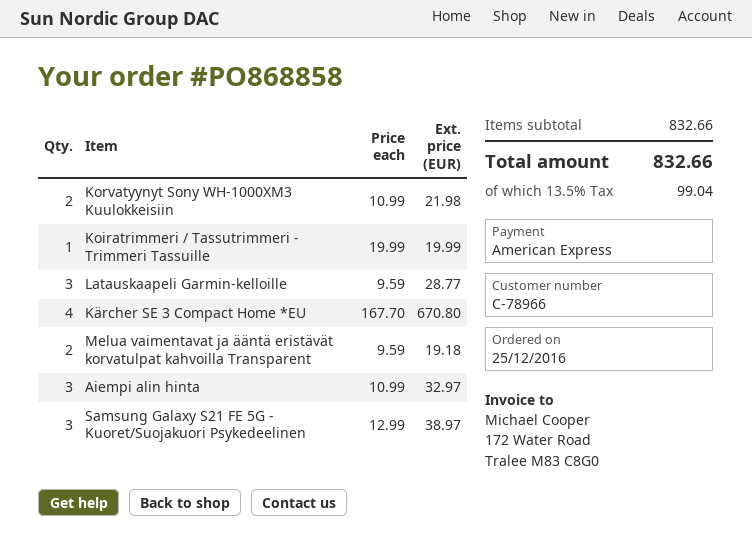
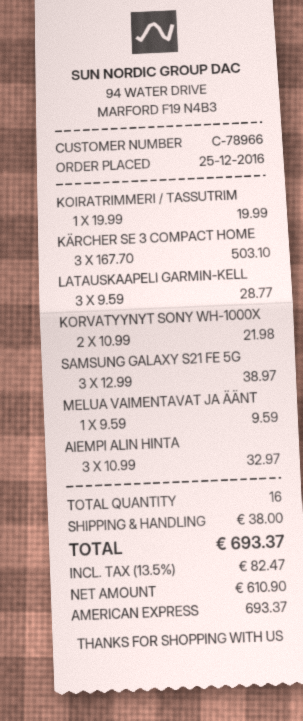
Kärcher SE 3 Compact Home *EU: 4 x 167.70 = 670.80 -> 3 x 167.70 = 503.10
Melua vaimentavat ja ääntä eristävät korvatulpat kahvoilla Transparent: 2 x 9.59 = 19.18 -> 1 x 9.59 = 9.59
shipping: none -> 38.00
tax: 13.5% = 99.04 -> 13.5% = 82.47
total: 832.66 -> 693.37

